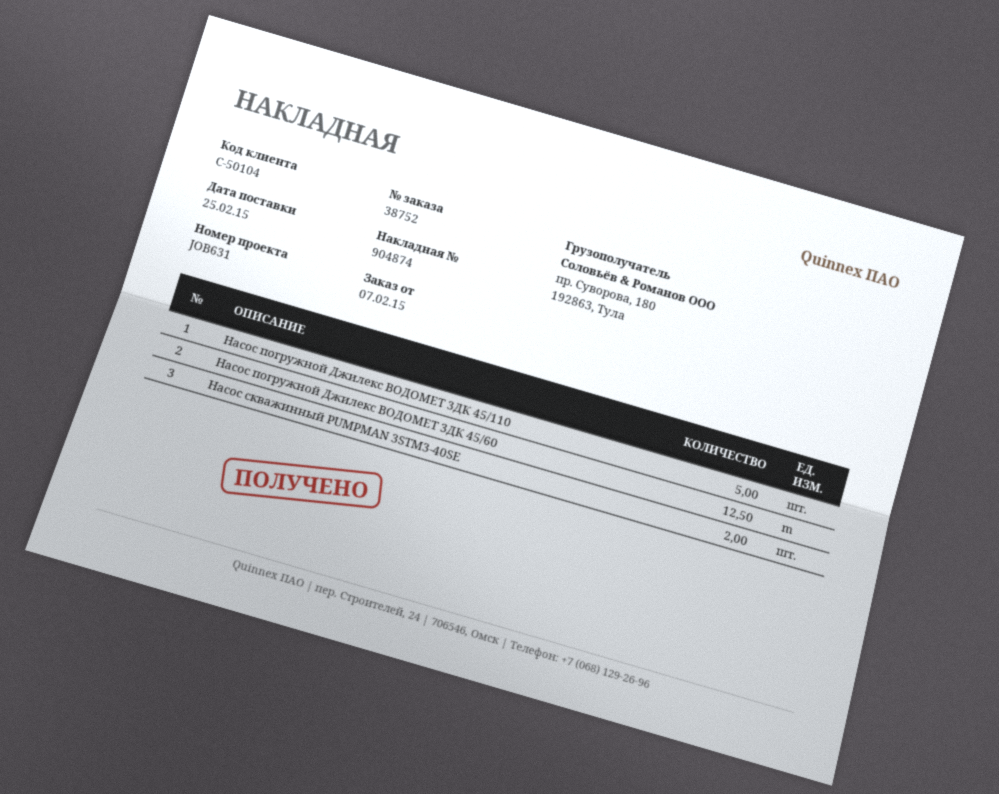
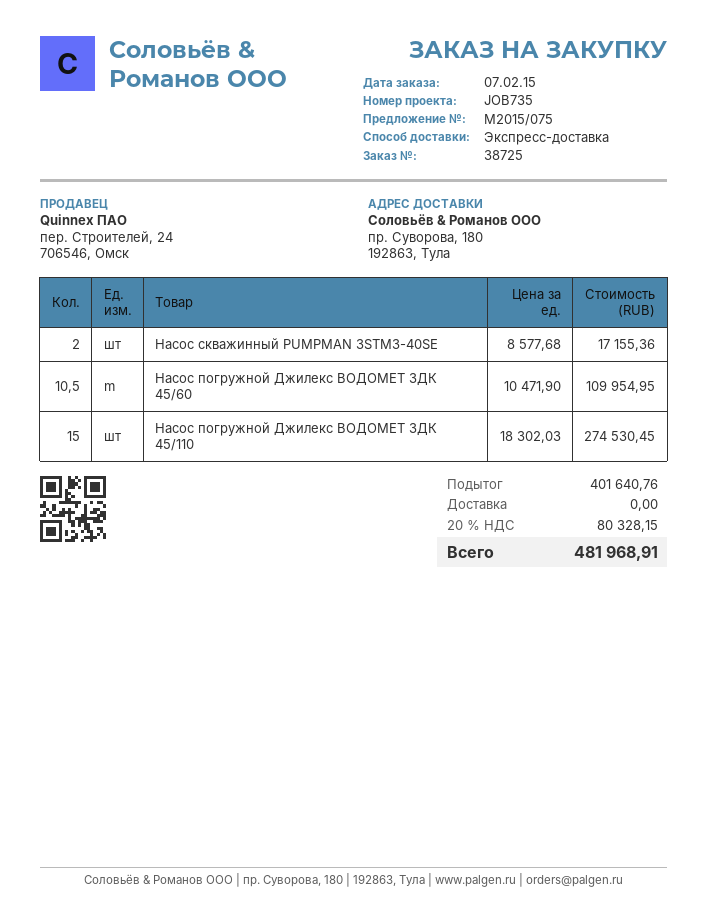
order number: 38752 -> 38725
reference: JOB631 -> JOB735
Насос погружной Джилекс ВОДОМЕТ 3ДК 45/110: 5 -> 15
Насос погружной Джилекс ВОДОМЕТ 3ДК 45/60: 12.5 -> 10.5

